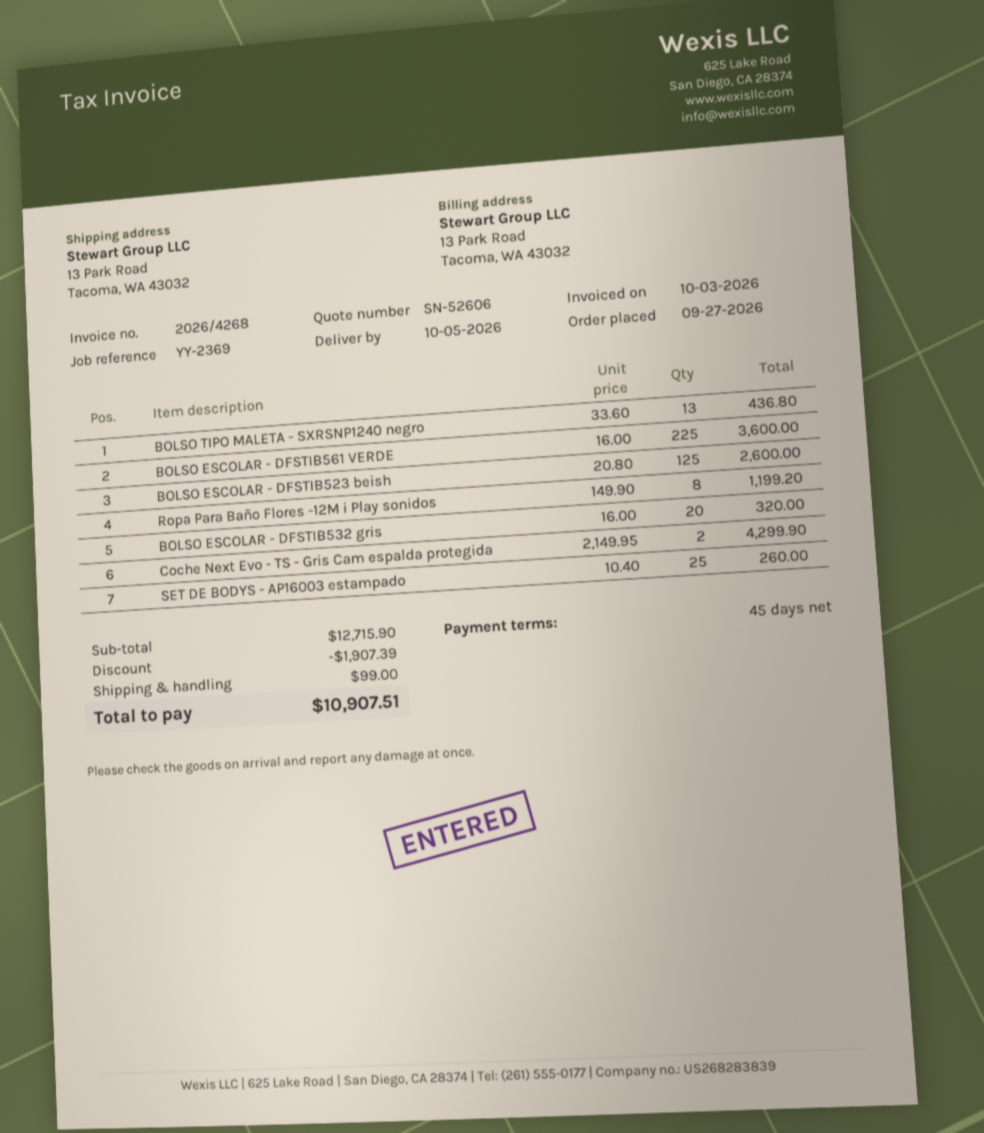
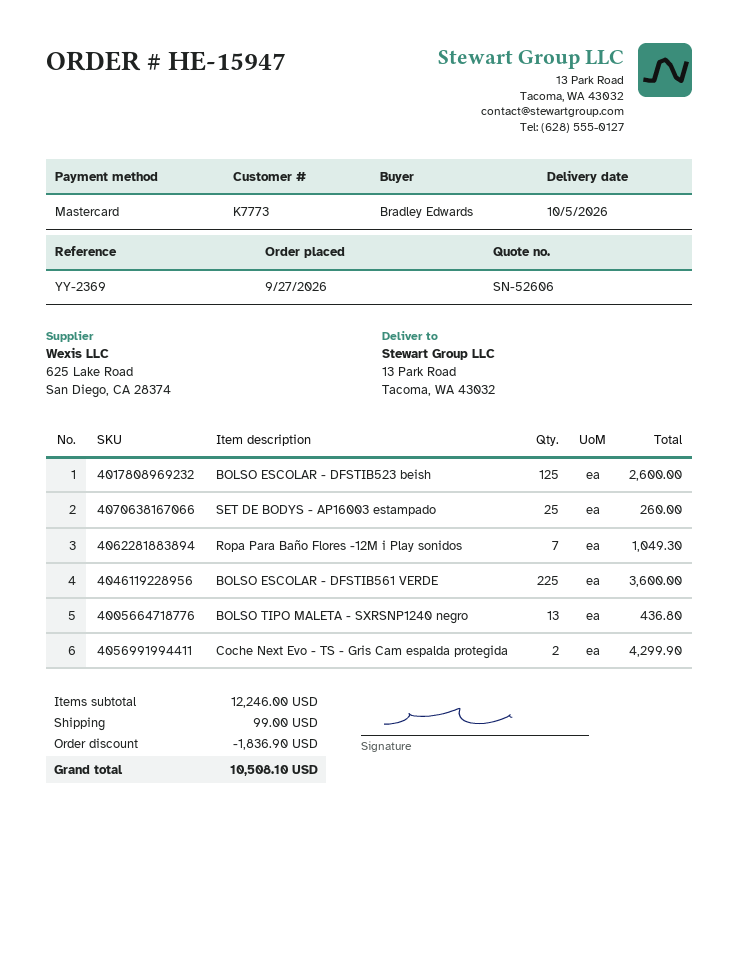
Ropa Para Baño Flores -12M i Play sonidos: 8 for 1199.20 -> 7 for 1049.30
BOLSO ESCOLAR - DFSTIB532 gris: 20 for 320.00 -> none
subtotal: 12715.90 -> 12246.00
discount: 1907.39 -> 1836.90
total: 10907.51 -> 10508.10

